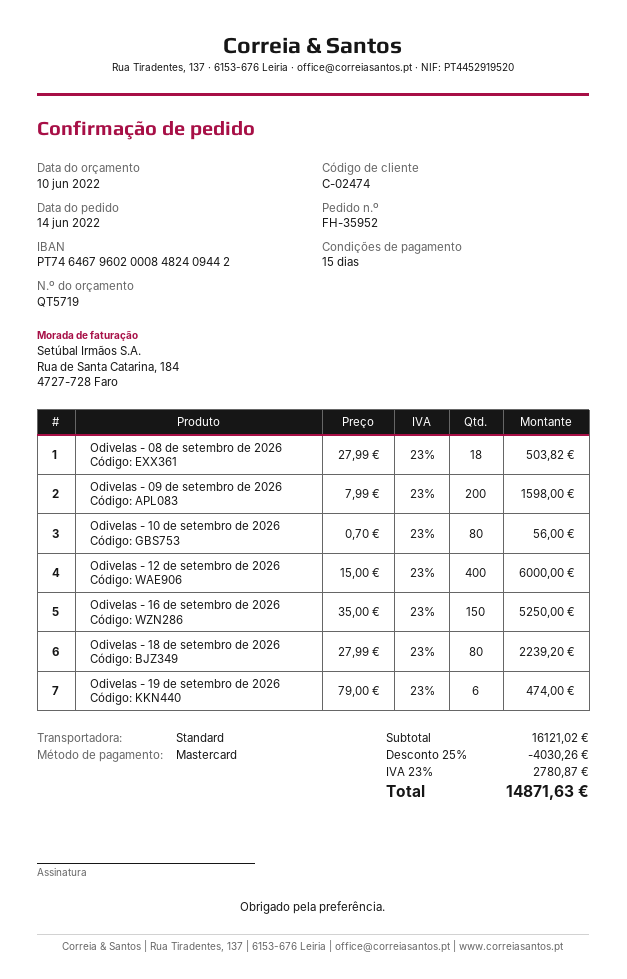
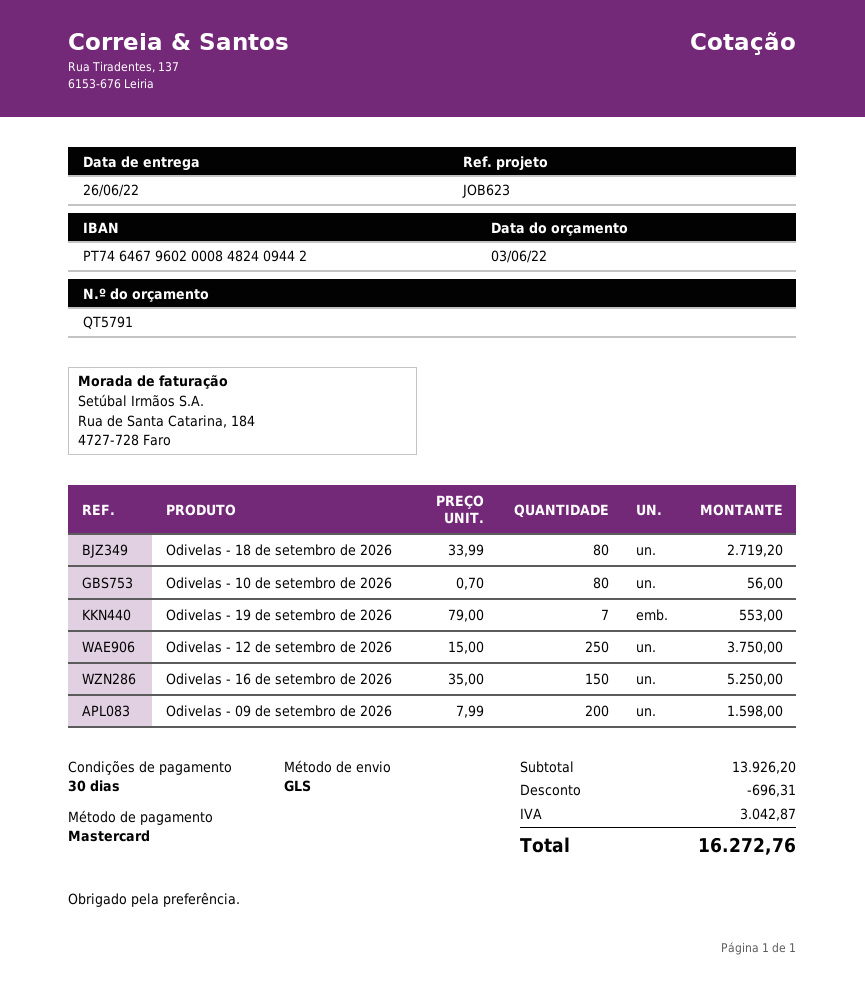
quote number: QT5719 -> QT5791
quote date: 2022-06-10 -> 2022-06-03
payment terms: 15 days -> 30 days
shipping method: standard -> GLS
Odivelas - 08 de setembro de 2026: 18 x 27.99 = 503.82 -> none
Odivelas - 12 de setembro de 2026: 400 x 15.00 = 6000.00 -> 250 x 15.00 = 3750.00
Odivelas - 18 de setembro de 2026: 80 x 27.99 = 2239.20 -> 80 x 33.99 = 2719.20
Odivelas - 19 de setembro de 2026: 6 x 79.00 = 474.00 -> 7 x 79.00 = 553.00
subtotal: 16121.02 -> 13926.20
discount: 4030.26 -> 696.31
tax: 2780.87 -> 3042.87
total: 14871.63 -> 16272.76

